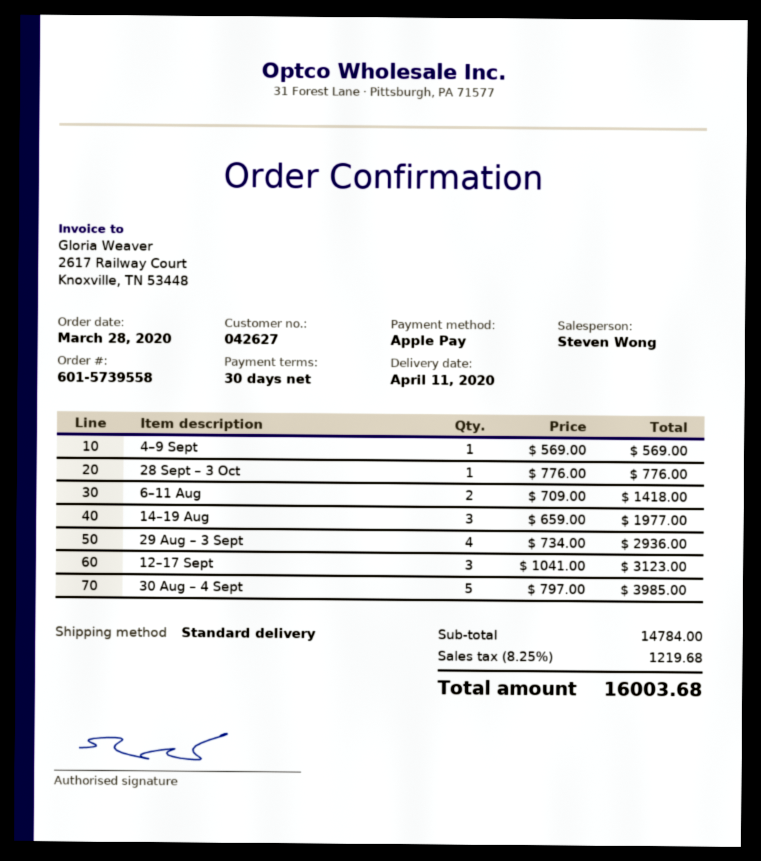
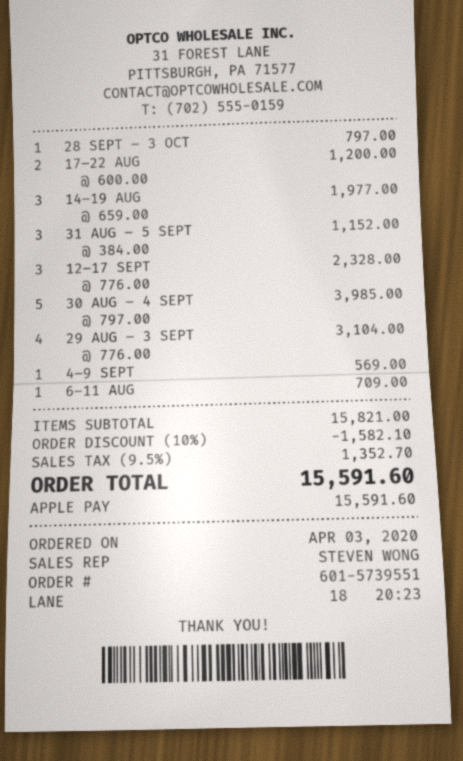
order number: 601-5739558 -> 601-5739551
order date: 2020-03-28 -> 2020-04-03
28 Sept – 3 Oct: 1 x 776.00 = 776.00 -> 1 x 797.00 = 797.00
6–11 Aug: 2 x 709.00 = 1418.00 -> 1 x 709.00 = 709.00
29 Aug – 3 Sept: 4 x 734.00 = 2936.00 -> 4 x 776.00 = 3104.00
12–17 Sept: 3 x 1041.00 = 3123.00 -> 3 x 776.00 = 2328.00
17–22 AUG: none -> 2 x 600.00 = 1200.00
31 AUG – 5 SEPT: none -> 3 x 384.00 = 1152.00
subtotal: 14784.00 -> 15821.00
discount: none -> 10% = 1582.10
tax: 8.25% = 1219.68 -> 9.5% = 1352.70
total: 16003.68 -> 15591.60

